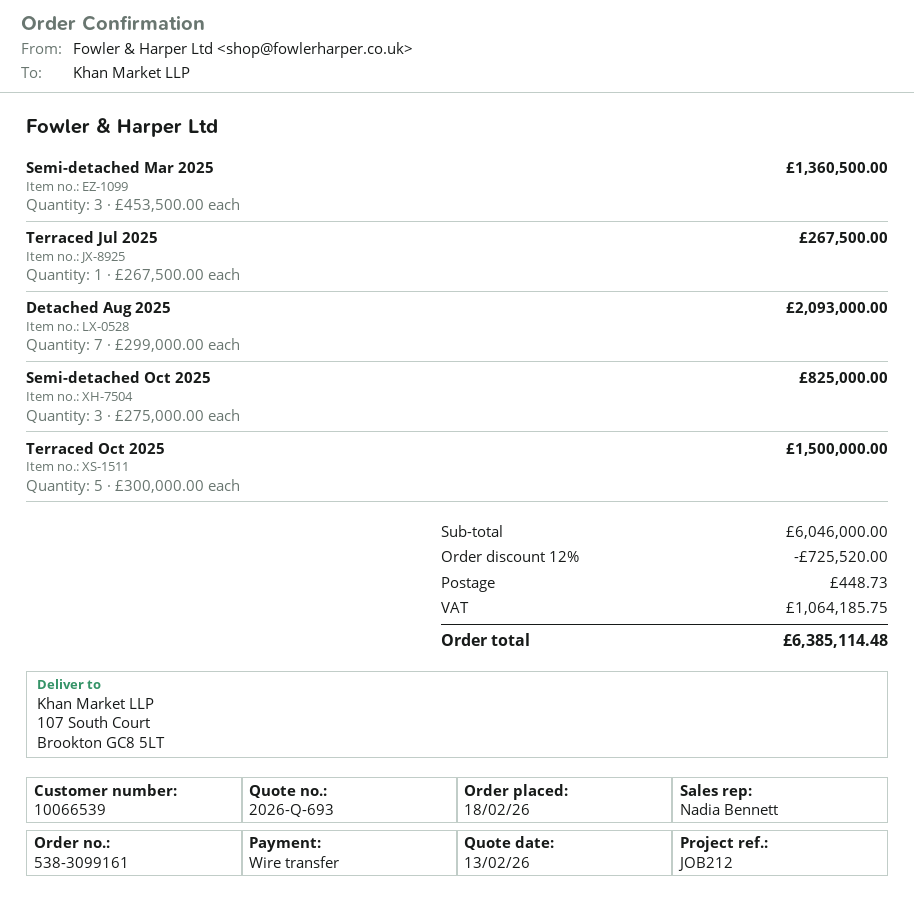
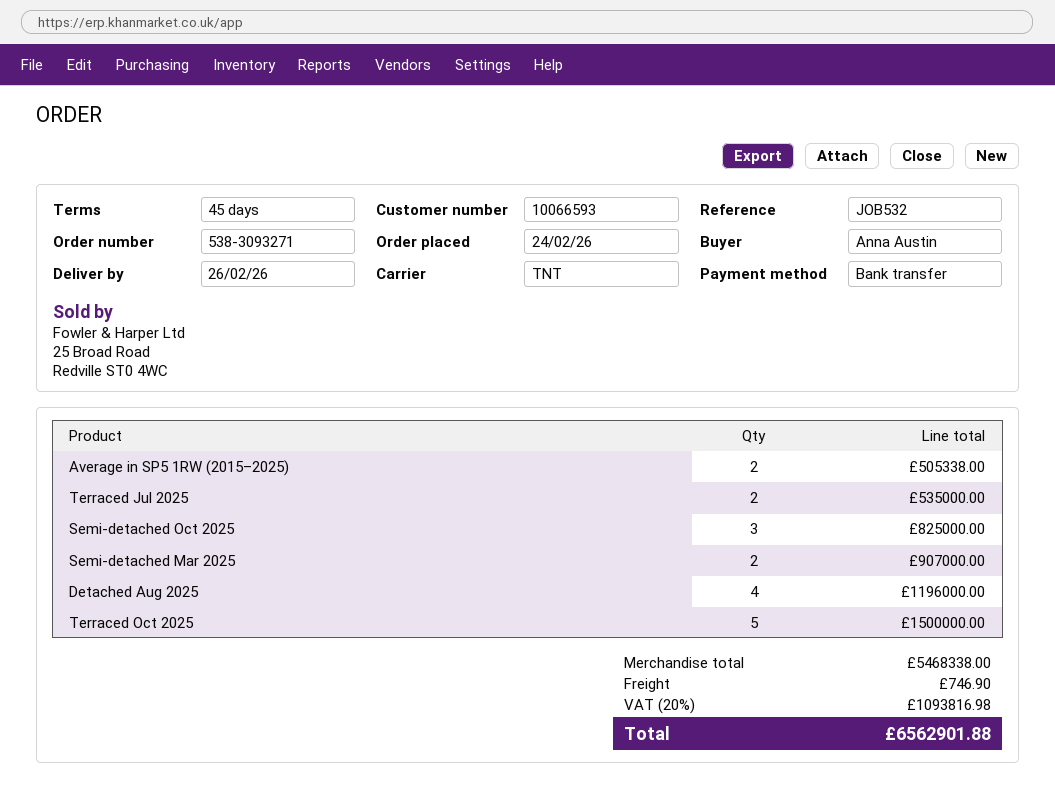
order number: 538-3099161 -> 538-3093271
order date: 2026-02-18 -> 2026-02-24
customer number: 10066539 -> 10066593
reference: JOB212 -> JOB532
Semi-detached Mar 2025: 3 for 1360500.00 -> 2 for 907000.00
Terraced Jul 2025: 1 for 267500.00 -> 2 for 535000.00
Detached Aug 2025: 7 for 2093000.00 -> 4 for 1196000.00
Average in SP5 1RW (2015–2025): none -> 2 for 505338.00
subtotal: 6046000.00 -> 5468338.00
discount: 12% = 725520.00 -> none
shipping: 448.73 -> 746.90
tax: 1064185.75 -> 1093816.98
total: 6385114.48 -> 6562901.88

